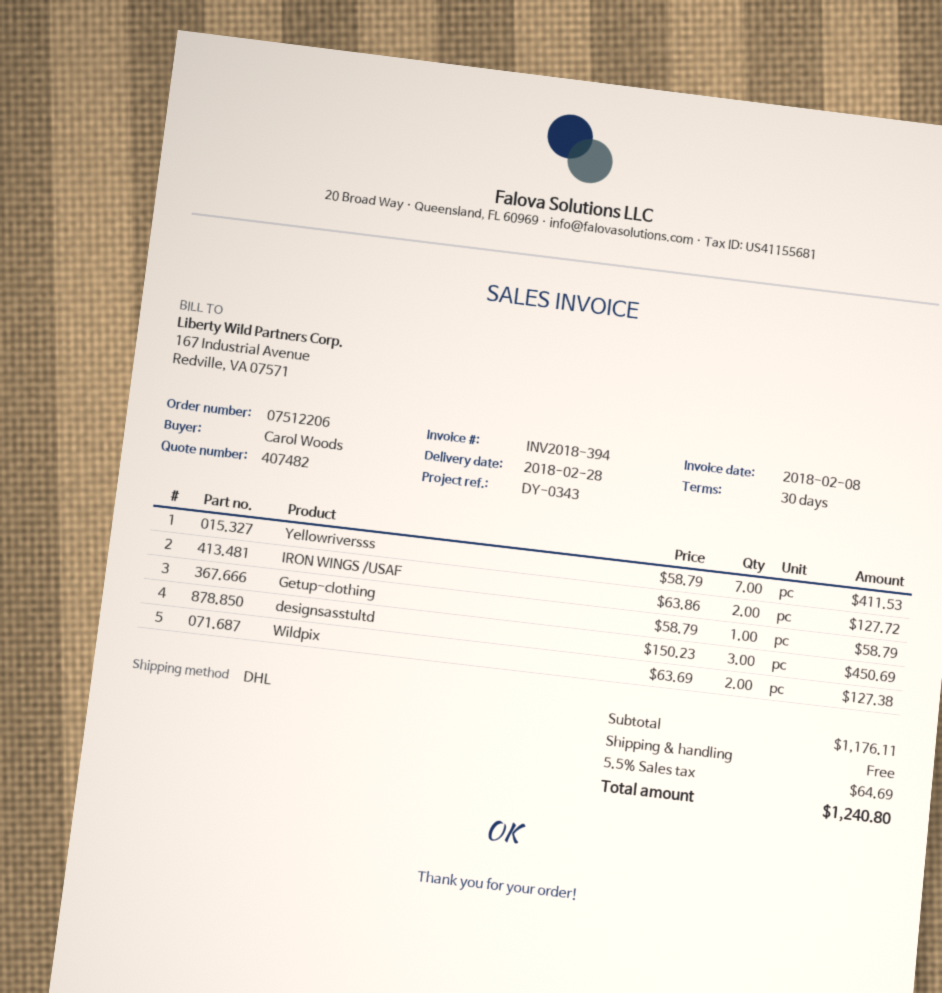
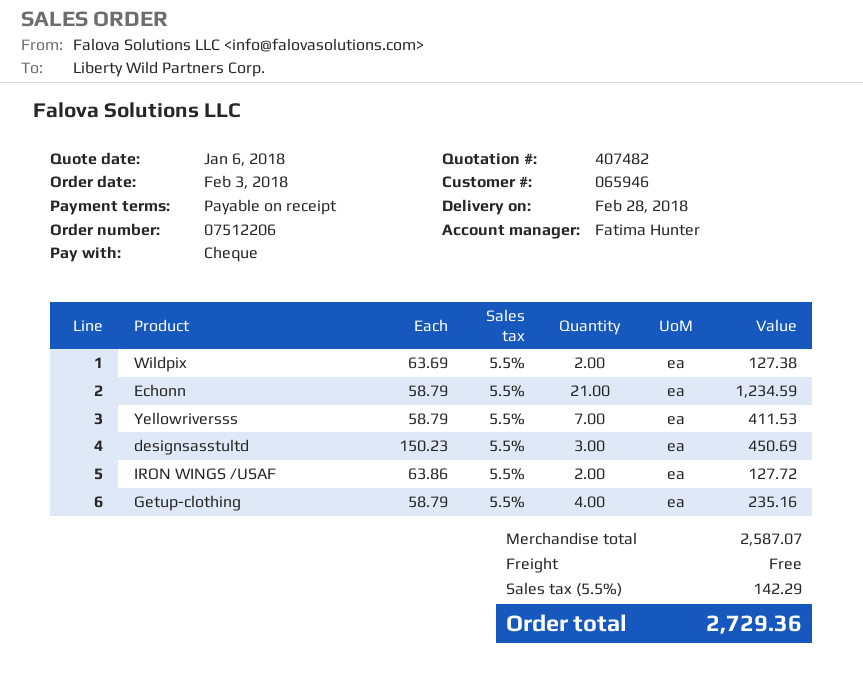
payment terms: 30 days -> on receipt
Getup-clothing: 1 x 58.79 = 58.79 -> 4 x 58.79 = 235.16
Echonn: none -> 21 x 58.79 = 1234.59
subtotal: 1176.11 -> 2587.07
tax: 5.5% = 64.69 -> 5.5% = 142.29
total: 1240.80 -> 2729.36

